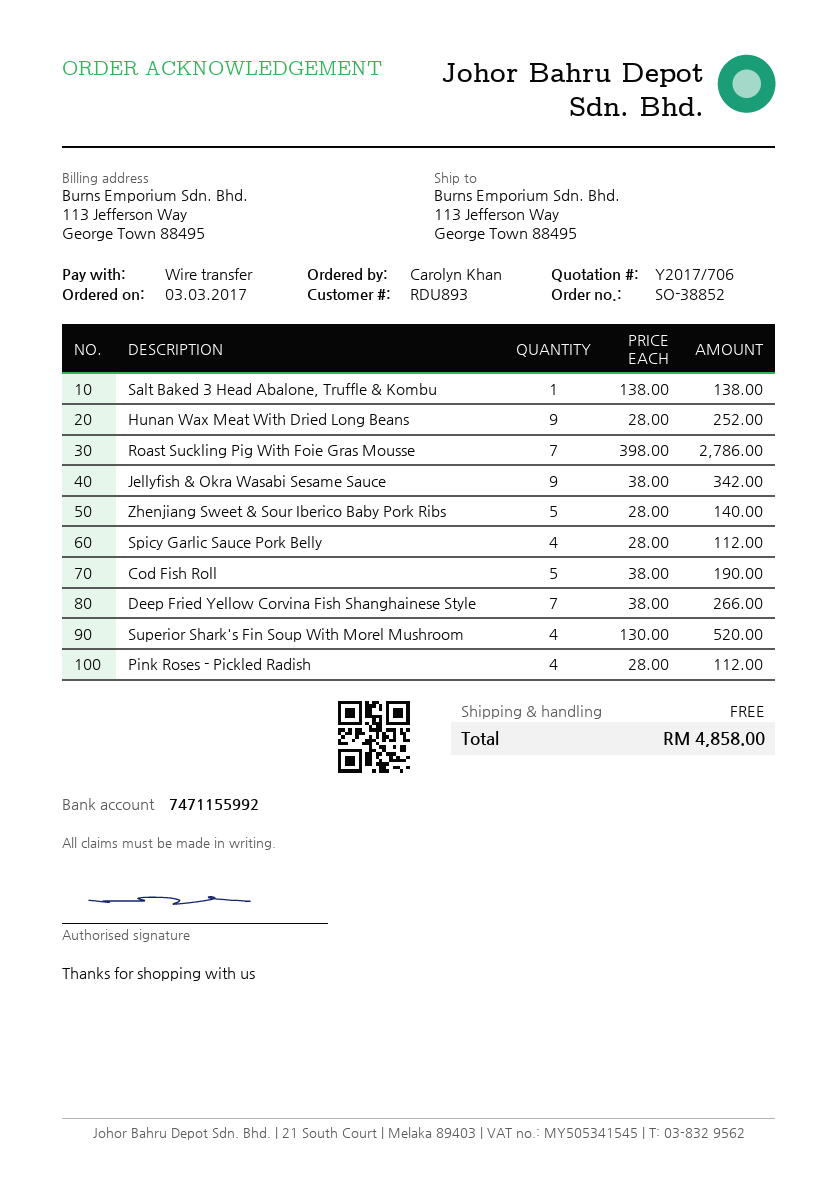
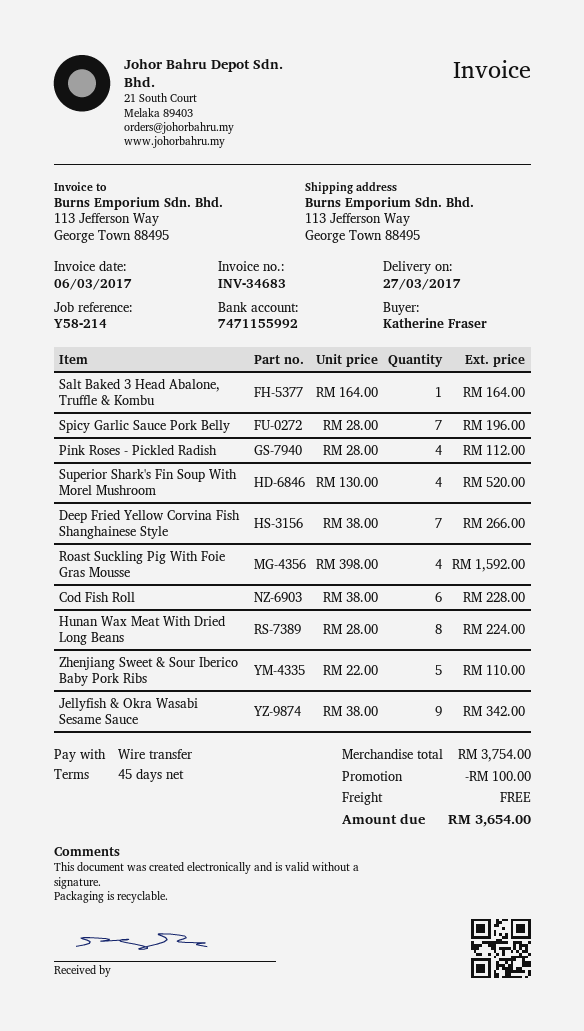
ordered by: Carolyn Khan -> Katherine Fraser
Salt Baked 3 Head Abalone, Truffle & Kombu: 1 x 138.00 = 138.00 -> 1 x 164.00 = 164.00
Hunan Wax Meat With Dried Long Beans: 9 x 28.00 = 252.00 -> 8 x 28.00 = 224.00
Roast Suckling Pig With Foie Gras Mousse: 7 x 398.00 = 2786.00 -> 4 x 398.00 = 1592.00
Zhenjiang Sweet & Sour Iberico Baby Pork Ribs: 5 x 28.00 = 140.00 -> 5 x 22.00 = 110.00
Spicy Garlic Sauce Pork Belly: 4 x 28.00 = 112.00 -> 7 x 28.00 = 196.00
Cod Fish Roll: 5 x 38.00 = 190.00 -> 6 x 38.00 = 228.00
discount: none -> 100.00
total: 4858.00 -> 3654.00

